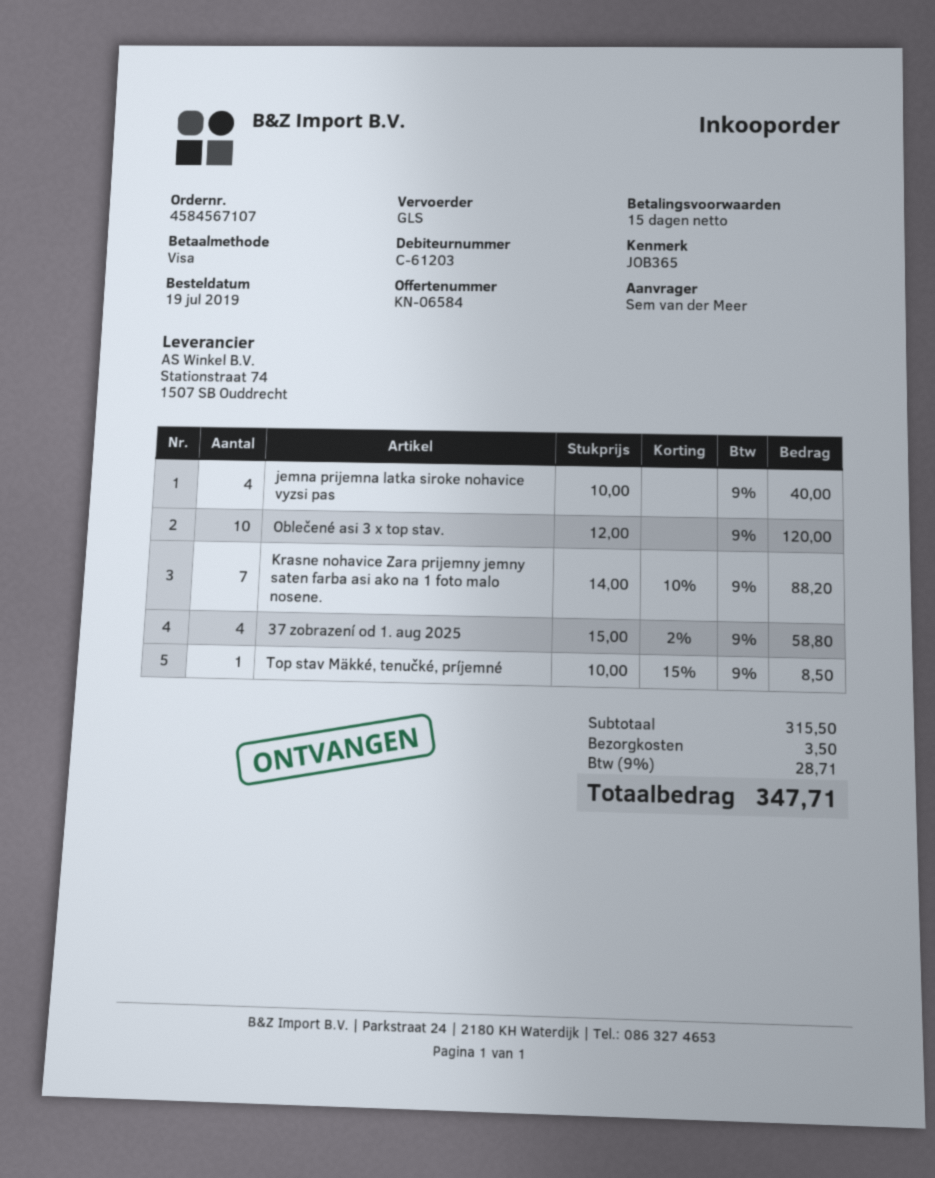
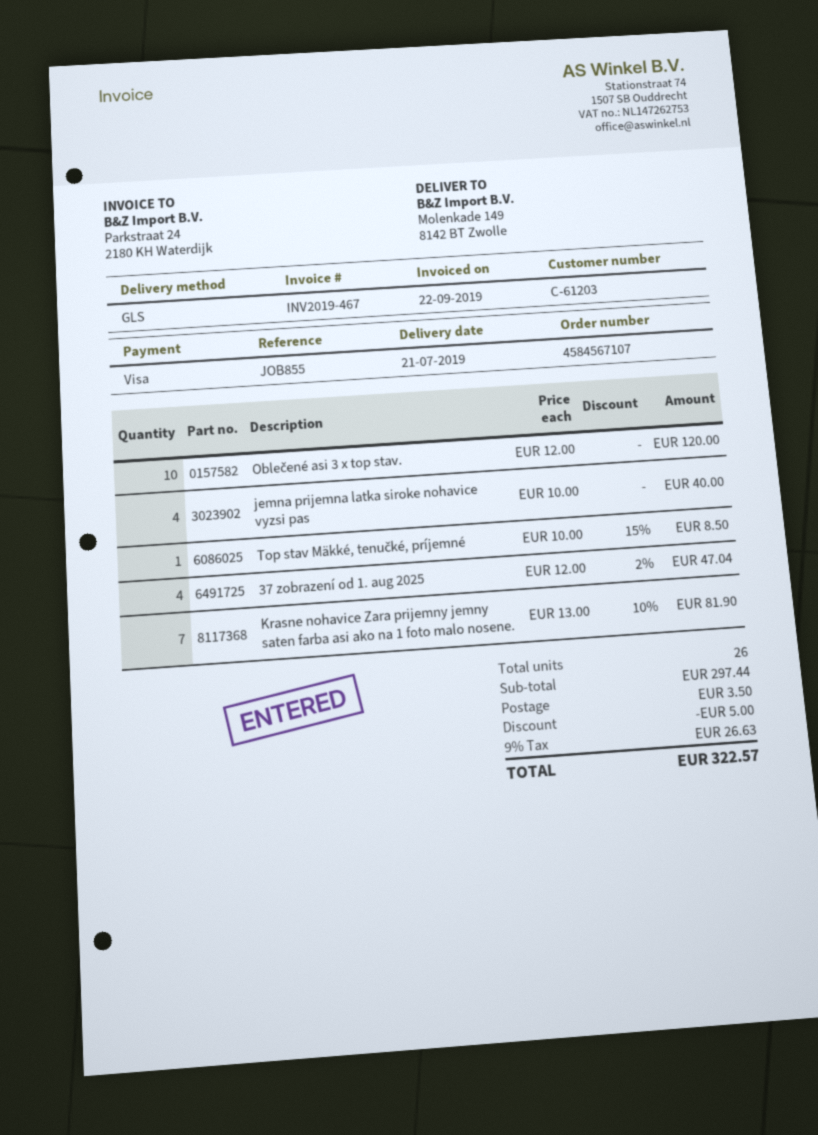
reference: JOB365 -> JOB855
Krasne nohavice Zara prijemny jemny saten farba asi ako na 1 foto malo nosene.: 7 x 14.00 - 10% = 88.20 -> 7 x 13.00 - 10% = 81.90
37 zobrazení od 1. aug 2025: 4 x 15.00 - 2% = 58.80 -> 4 x 12.00 - 2% = 47.04
subtotal: 315.50 -> 297.44
discount: none -> 5.00
tax: 9% = 28.71 -> 9% = 26.63
total: 347.71 -> 322.57

